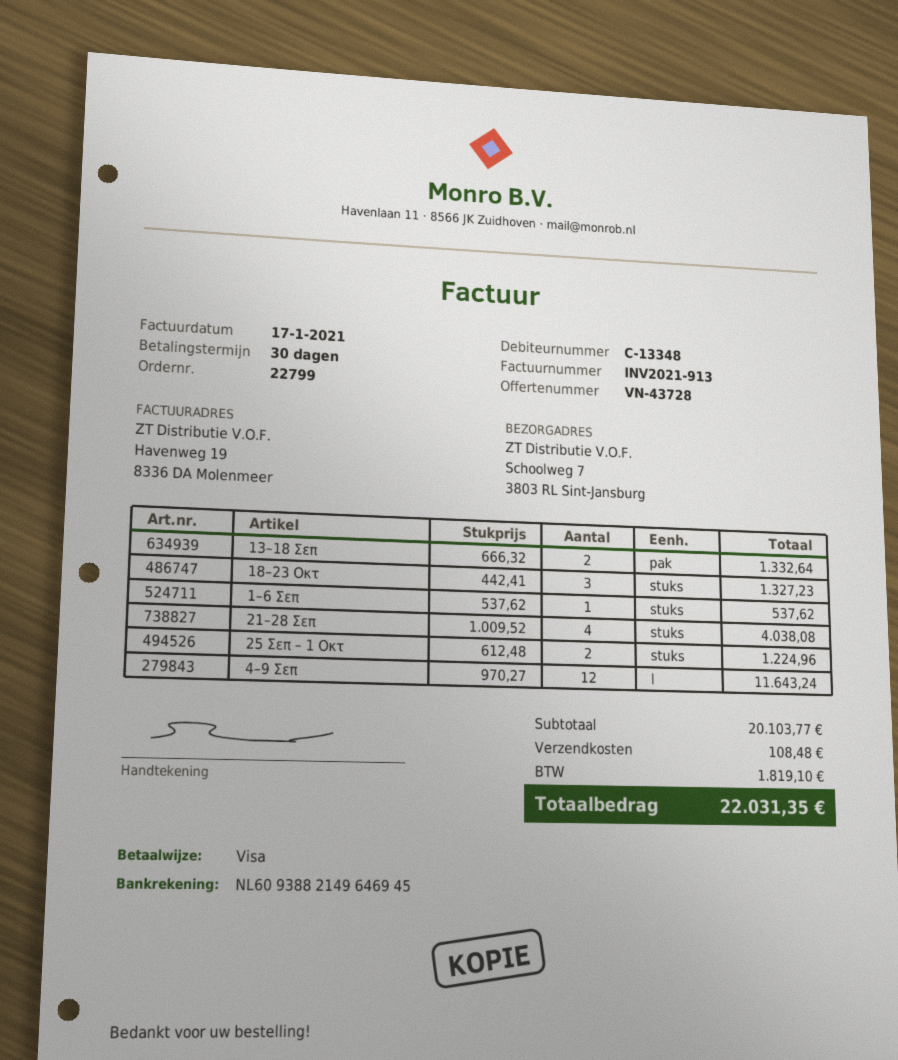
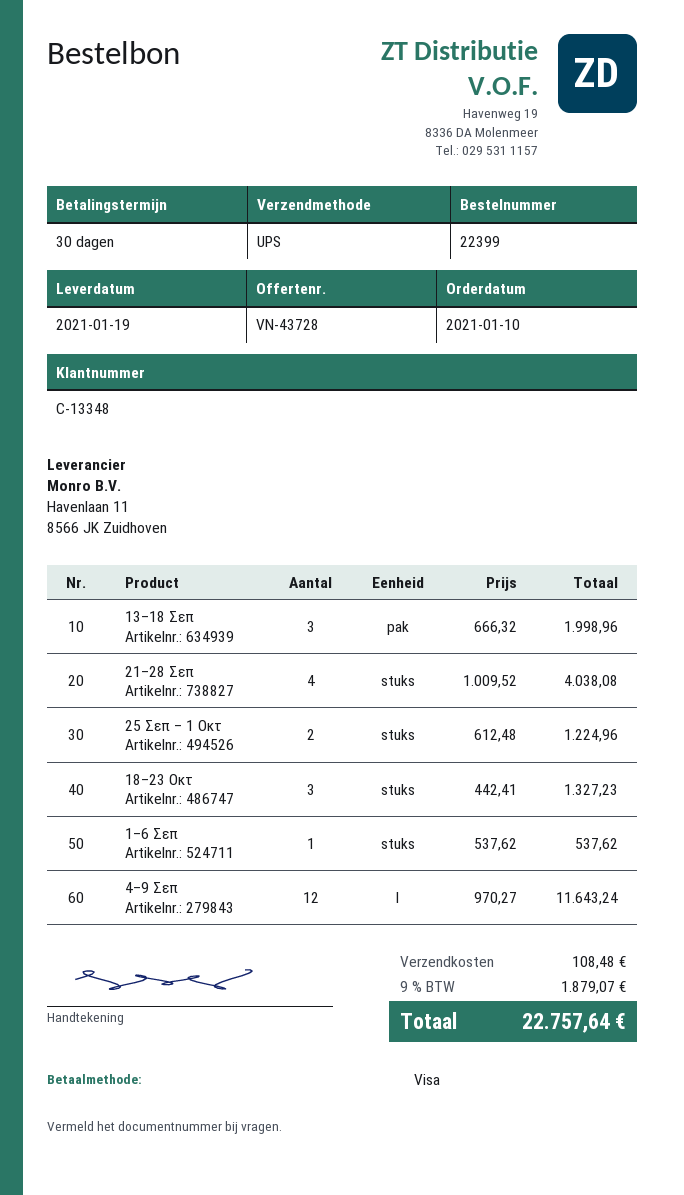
order number: 22799 -> 22399
13–18 Σεπ: 2 x 666.32 = 1332.64 -> 3 x 666.32 = 1998.96
tax: 1819.10 -> 1879.07
total: 22031.35 -> 22757.64

